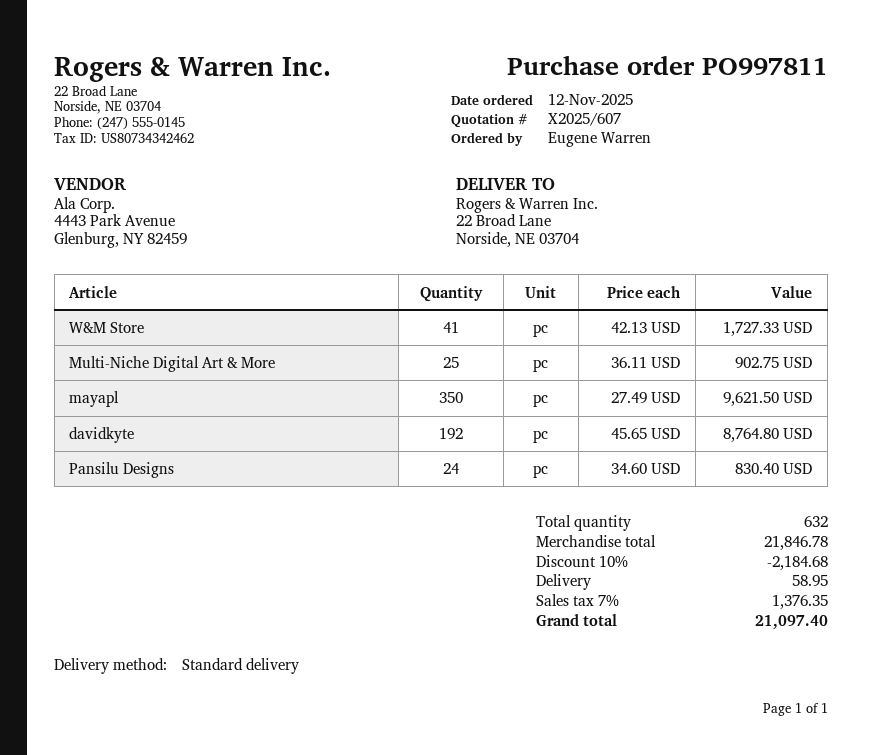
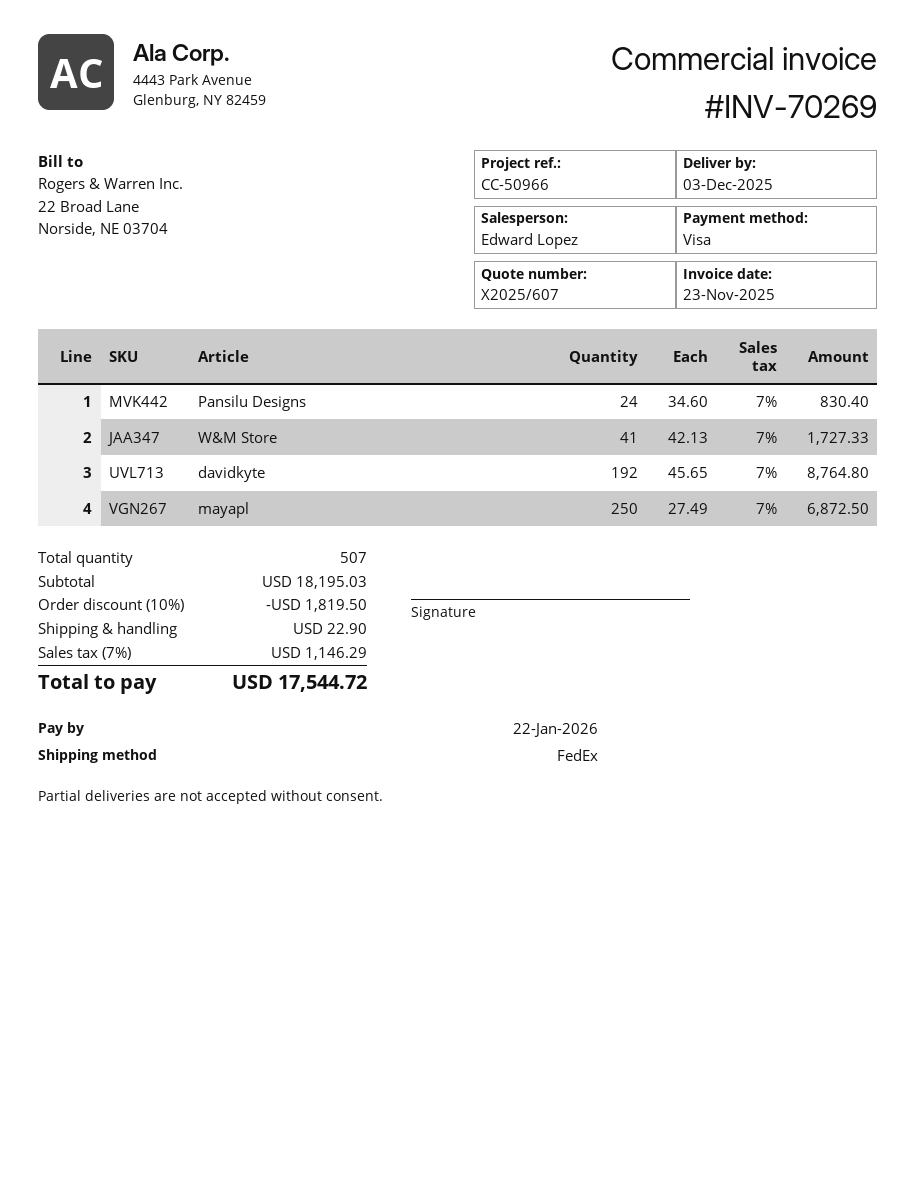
shipping method: standard -> FedEx
Multi-Niche Digital Art & More: 25 x 36.11 = 902.75 -> none
mayapl: 350 x 27.49 = 9621.50 -> 250 x 27.49 = 6872.50
total quantity: 632 -> 507
subtotal: 21846.78 -> 18195.03
discount: 10% = 2184.68 -> 10% = 1819.50
shipping: 58.95 -> 22.90
tax: 7% = 1376.35 -> 7% = 1146.29
total: 21097.40 -> 17544.72

